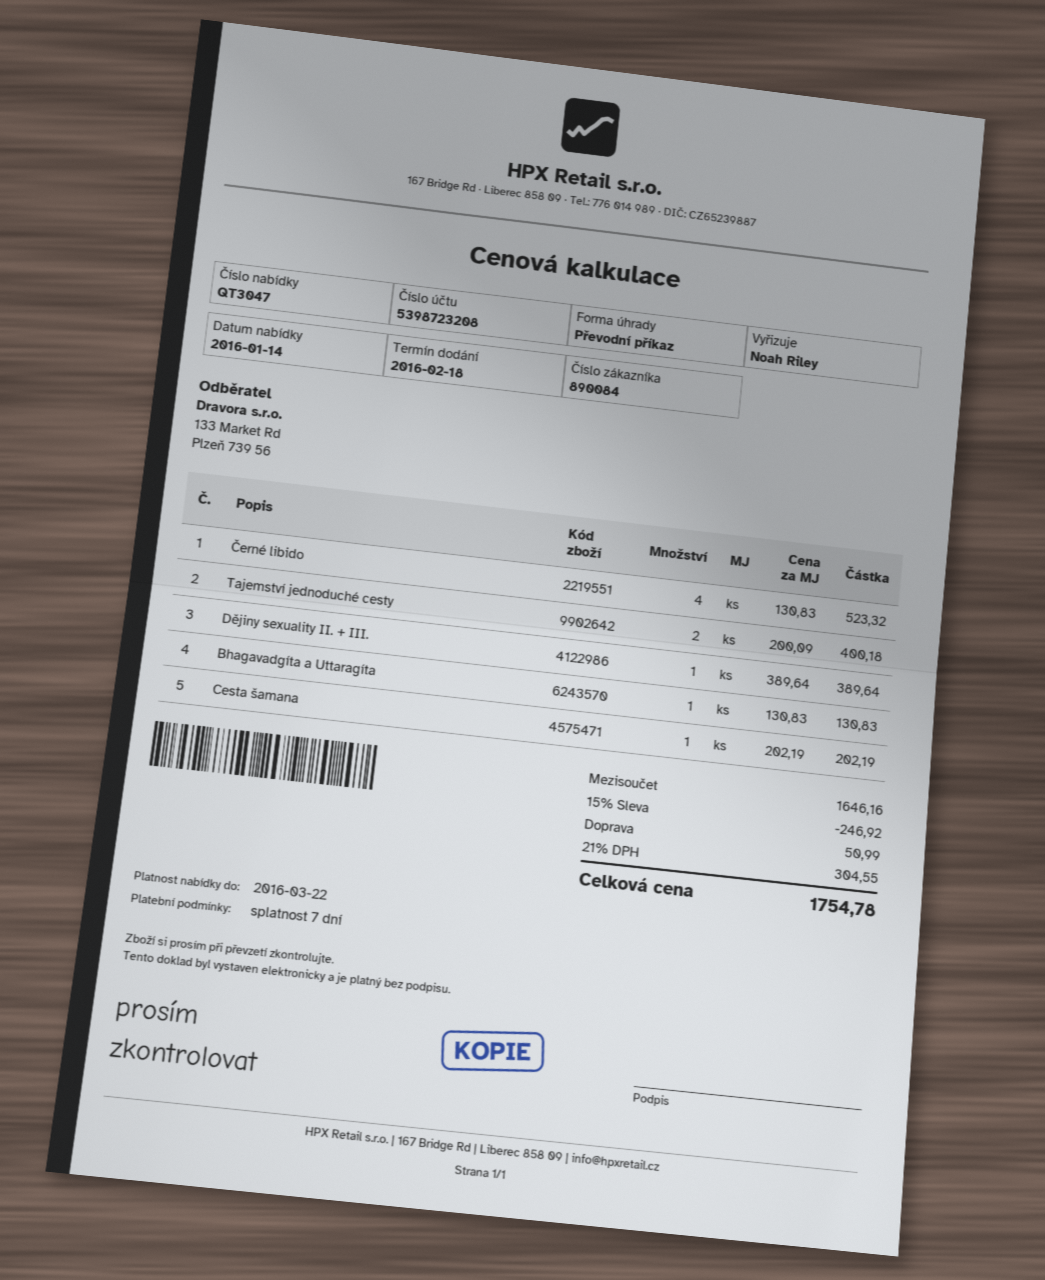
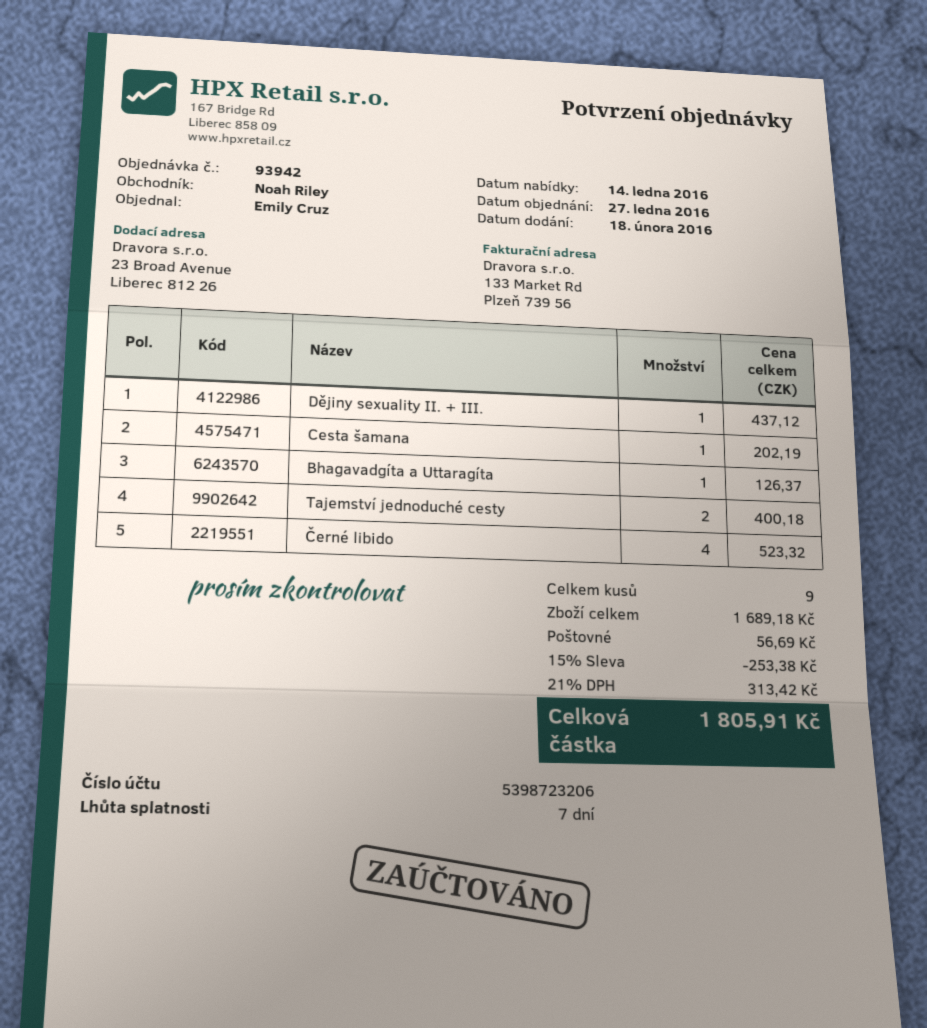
bank account: 5398723208 -> 5398723206
Dějiny sexuality II. + III.: 1 for 389.64 -> 1 for 437.12
Bhagavadgíta a Uttaragíta: 1 for 130.83 -> 1 for 126.37
subtotal: 1646.16 -> 1689.18
discount: 15% = 246.92 -> 15% = 253.38
shipping: 50.99 -> 56.69
tax: 21% = 304.55 -> 21% = 313.42
total: 1754.78 -> 1805.91

